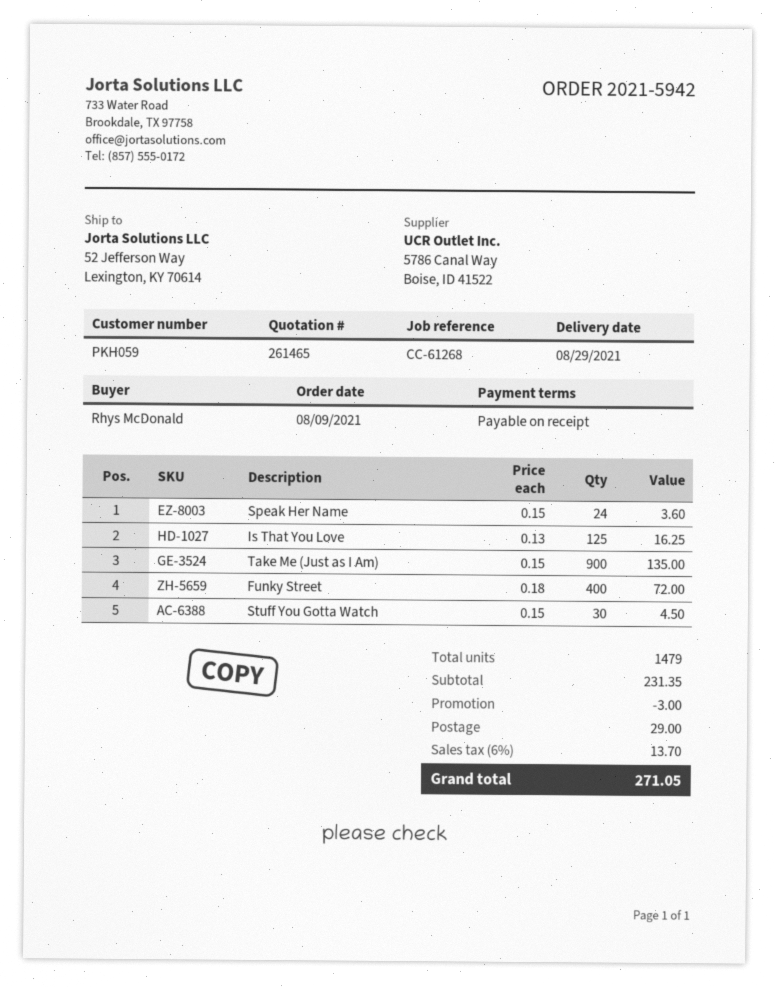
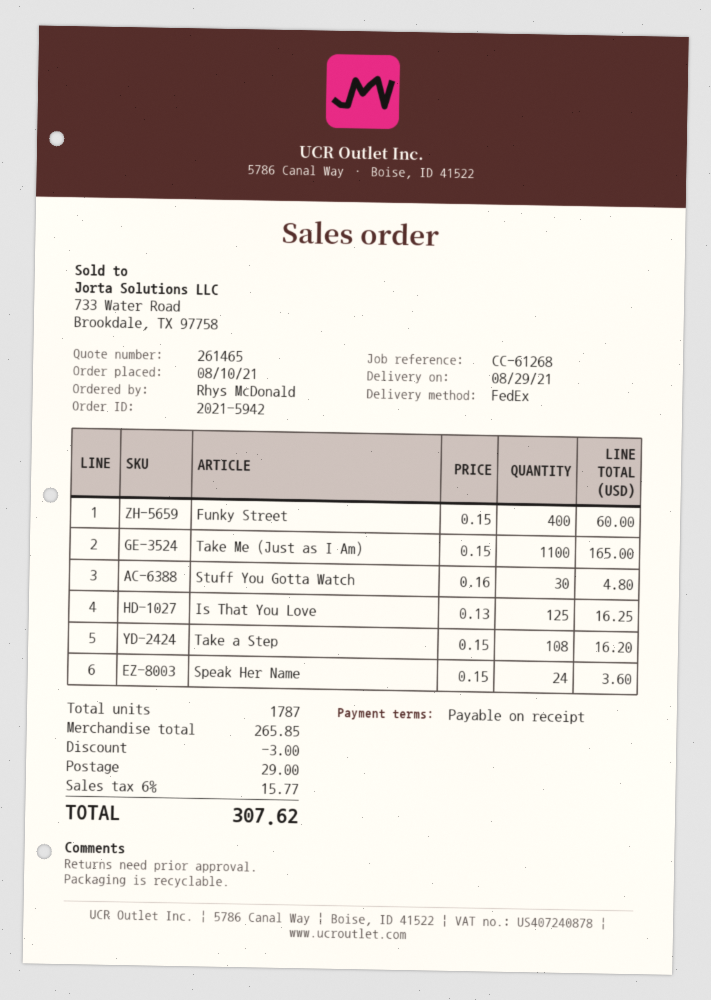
order date: 2021-08-09 -> 2021-08-10
Take Me (Just as I Am): 900 x 0.15 = 135.00 -> 1100 x 0.15 = 165.00
Funky Street: 400 x 0.18 = 72.00 -> 400 x 0.15 = 60.00
Stuff You Gotta Watch: 30 x 0.15 = 4.50 -> 30 x 0.16 = 4.80
Take a Step: none -> 108 x 0.15 = 16.20
total quantity: 1479 -> 1787
subtotal: 231.35 -> 265.85
tax: 6% = 13.70 -> 6% = 15.77
total: 271.05 -> 307.62

